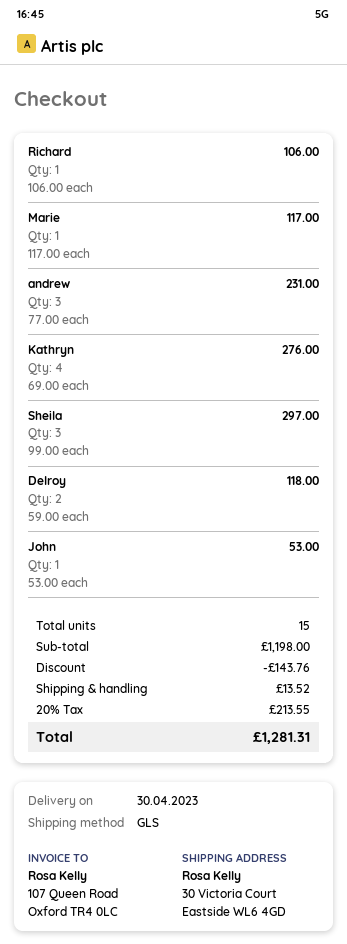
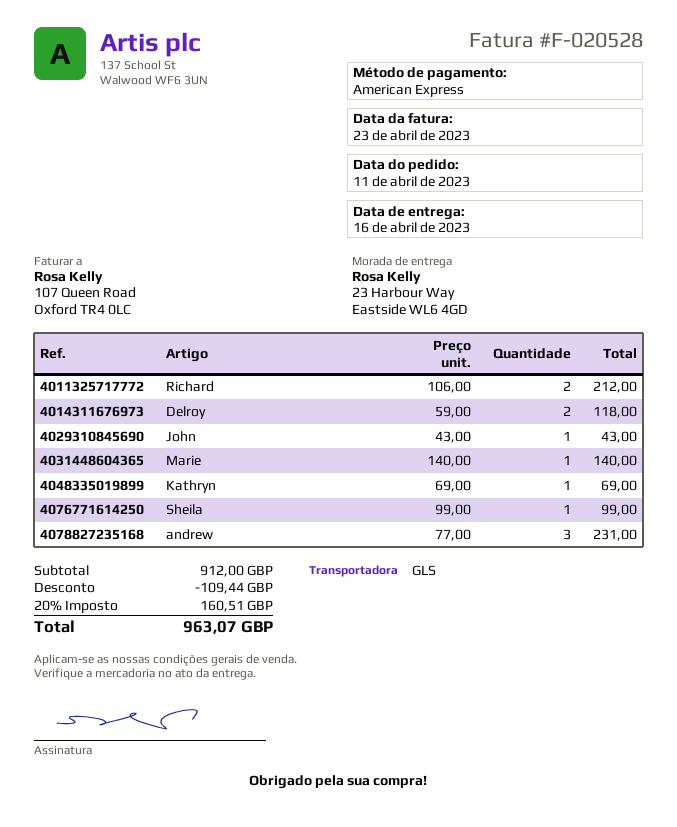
delivery date: 2023-04-30 -> 2023-04-16
ship to: 30 Victoria Court, Eastside WL6 4GD -> 23 Harbour Way, Eastside WL6 4GD
Richard: 1 x 106.00 = 106.00 -> 2 x 106.00 = 212.00
Marie: 1 x 117.00 = 117.00 -> 1 x 140.00 = 140.00
Kathryn: 4 x 69.00 = 276.00 -> 1 x 69.00 = 69.00
Sheila: 3 x 99.00 = 297.00 -> 1 x 99.00 = 99.00
John: 1 x 53.00 = 53.00 -> 1 x 43.00 = 43.00
subtotal: 1198.00 -> 912.00
discount: 143.76 -> 109.44
shipping: 13.52 -> none
tax: 20% = 213.55 -> 20% = 160.51
total: 1281.31 -> 963.07

